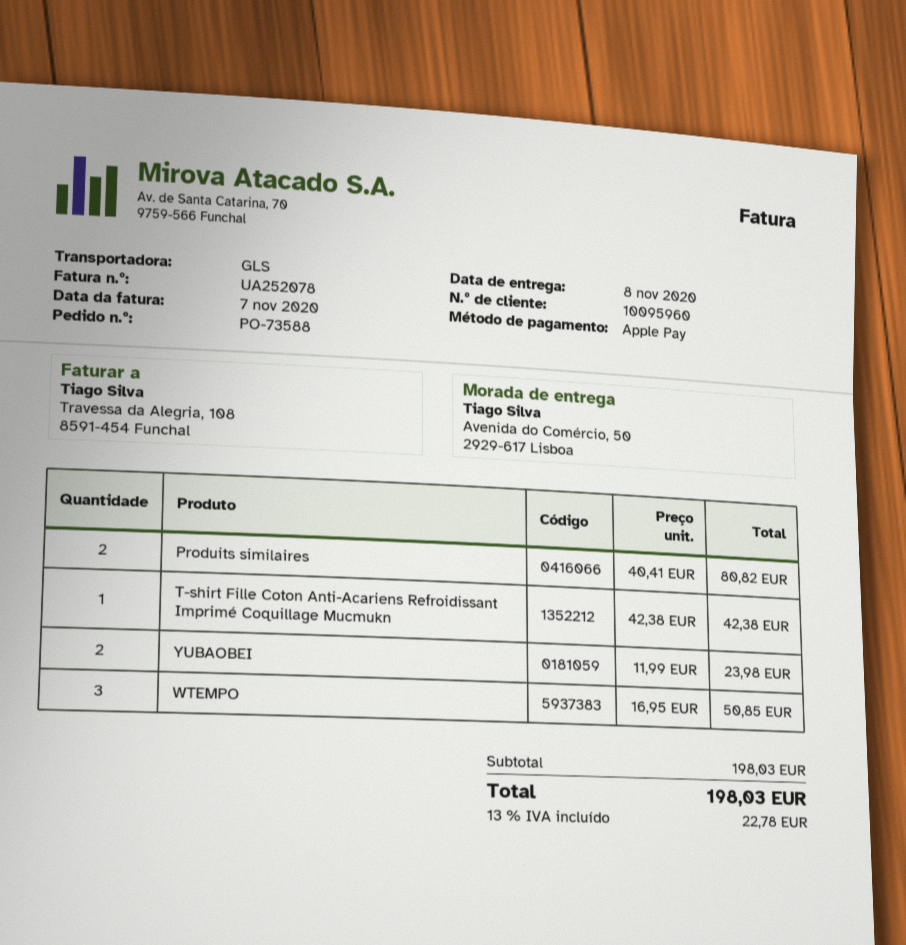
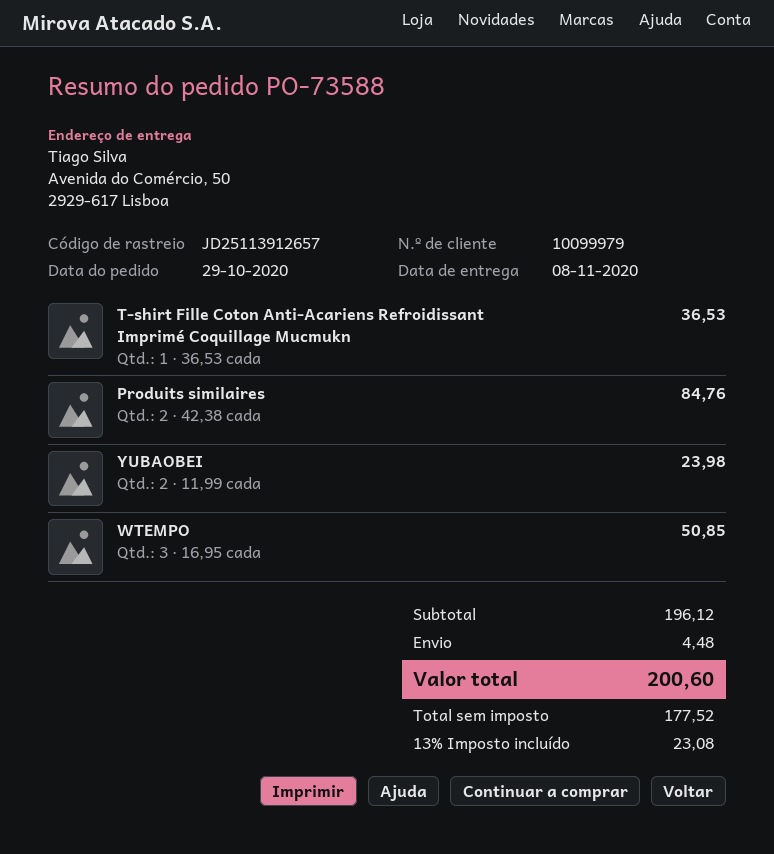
customer number: 10095960 -> 10099979
Produits similaires: 2 x 40.41 = 80.82 -> 2 x 42.38 = 84.76
T-shirt Fille Coton Anti-Acariens Refroidissant Imprimé Coquillage Mucmukn: 1 x 42.38 = 42.38 -> 1 x 36.53 = 36.53
subtotal: 198.03 -> 196.12
shipping: none -> 4.48
tax: 13% = 22.78 -> 13% = 23.08
total: 198.03 -> 200.60

